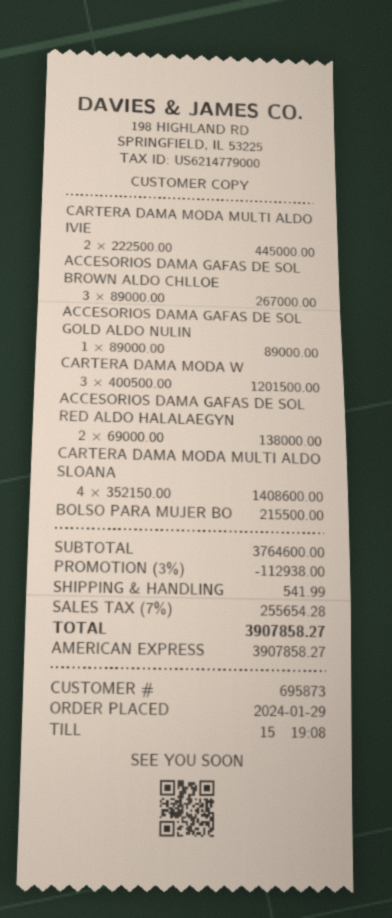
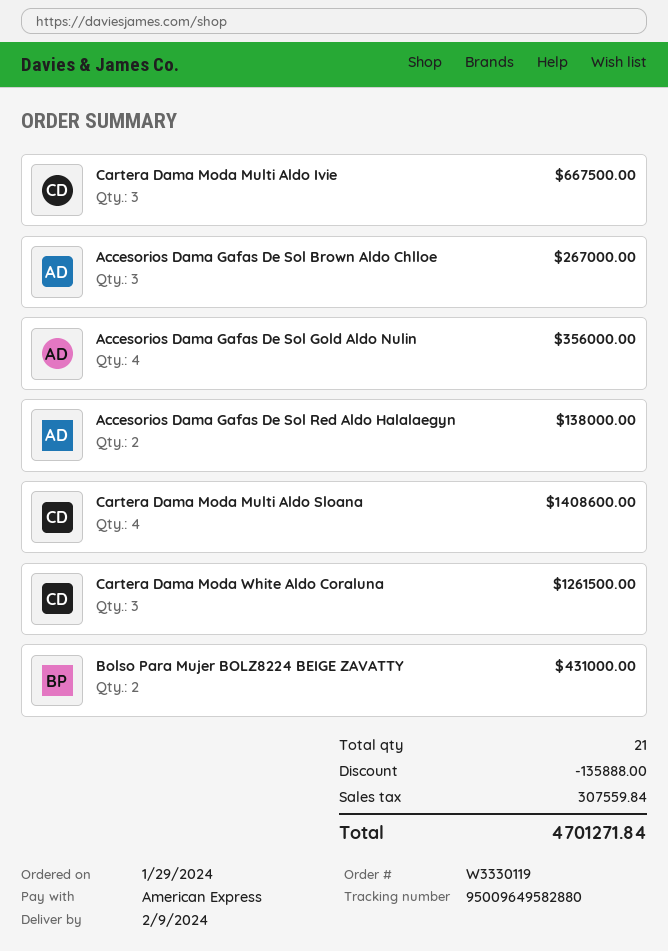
CARTERA DAMA MODA MULTI ALDO IVIE: 2 for 445000.00 -> 3 for 667500.00
ACCESORIOS DAMA GAFAS DE SOL GOLD ALDO NULIN: 1 for 89000.00 -> 4 for 356000.00
CARTERA DAMA MODA W: 3 for 1201500.00 -> 3 for 1261500.00
BOLSO PARA MUJER BO: 1 for 215500.00 -> 2 for 431000.00
discount: 112938.00 -> 135888.00
shipping: 541.99 -> none
tax: 255654.28 -> 307559.84
total: 3907858.27 -> 4701271.84

